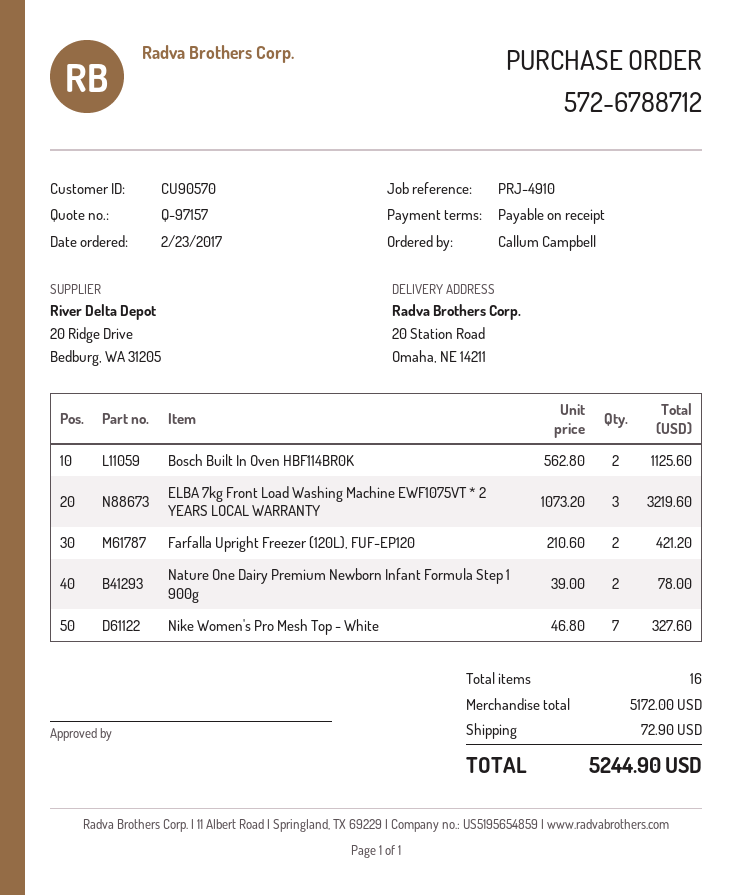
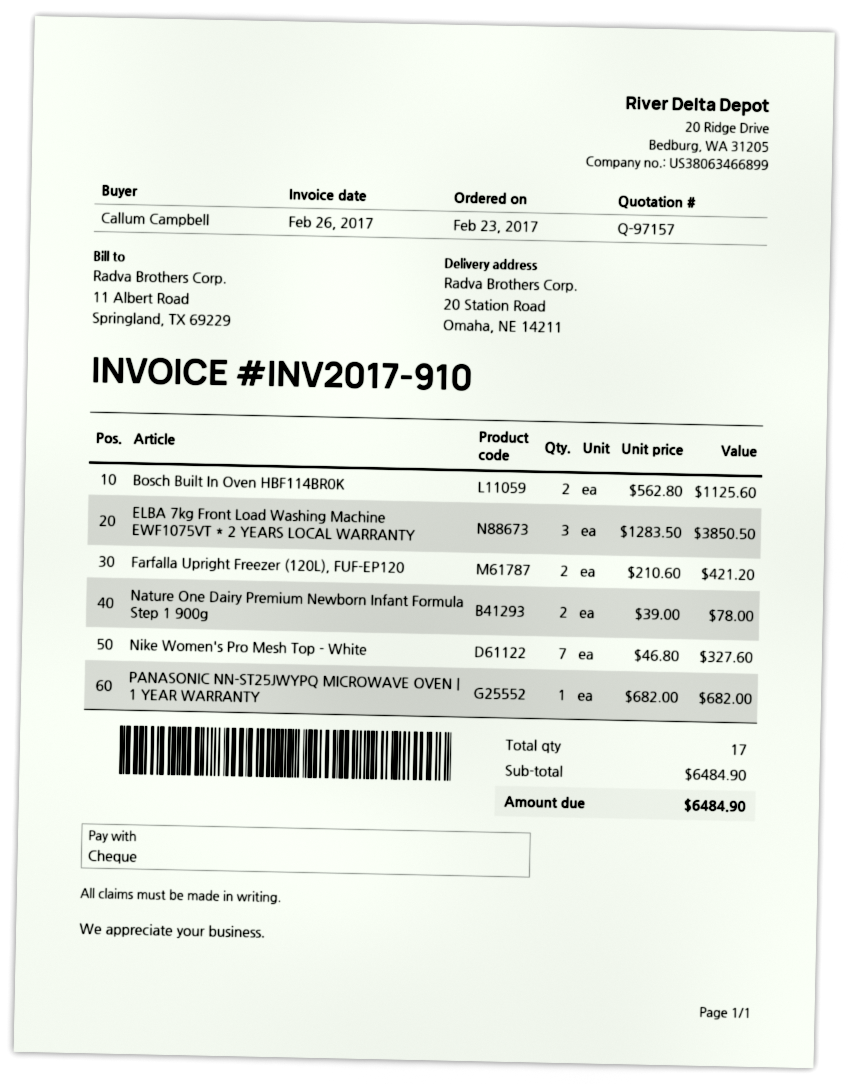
ELBA 7kg Front Load Washing Machine EWF1075VT * 2 YEARS LOCAL WARRANTY: 3 x 1073.20 = 3219.60 -> 3 x 1283.50 = 3850.50
PANASONIC NN-ST25JWYPQ MICROWAVE OVEN | 1 YEAR WARRANTY: none -> 1 x 682.00 = 682.00
total quantity: 16 -> 17
subtotal: 5172.00 -> 6484.90
shipping: 72.90 -> none
total: 5244.90 -> 6484.90

